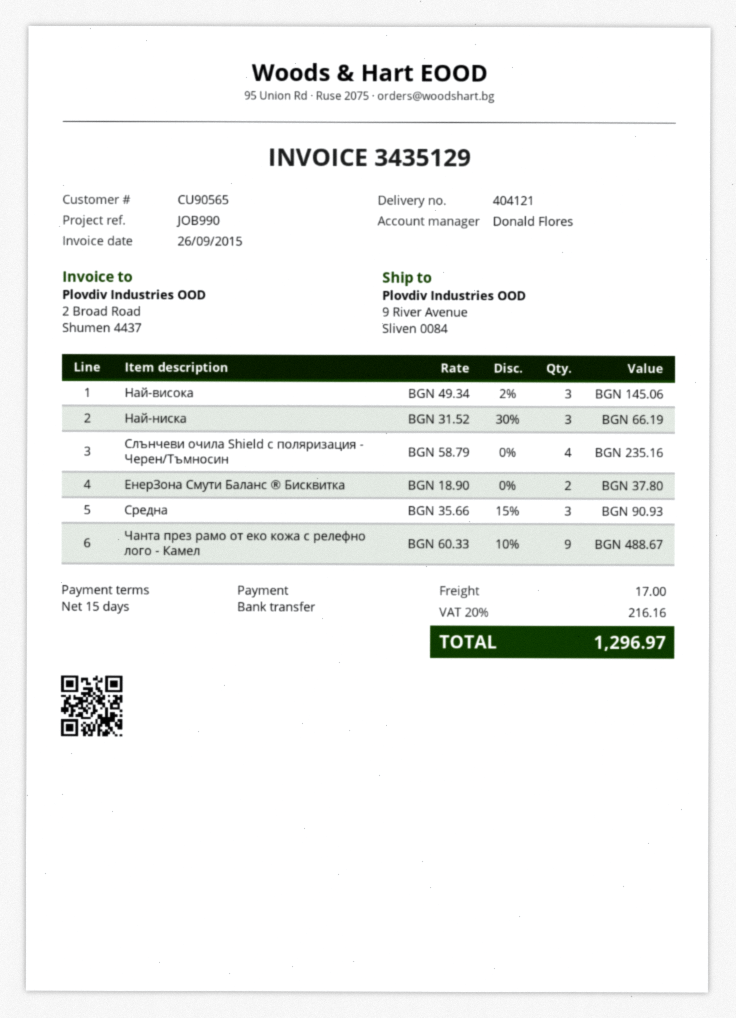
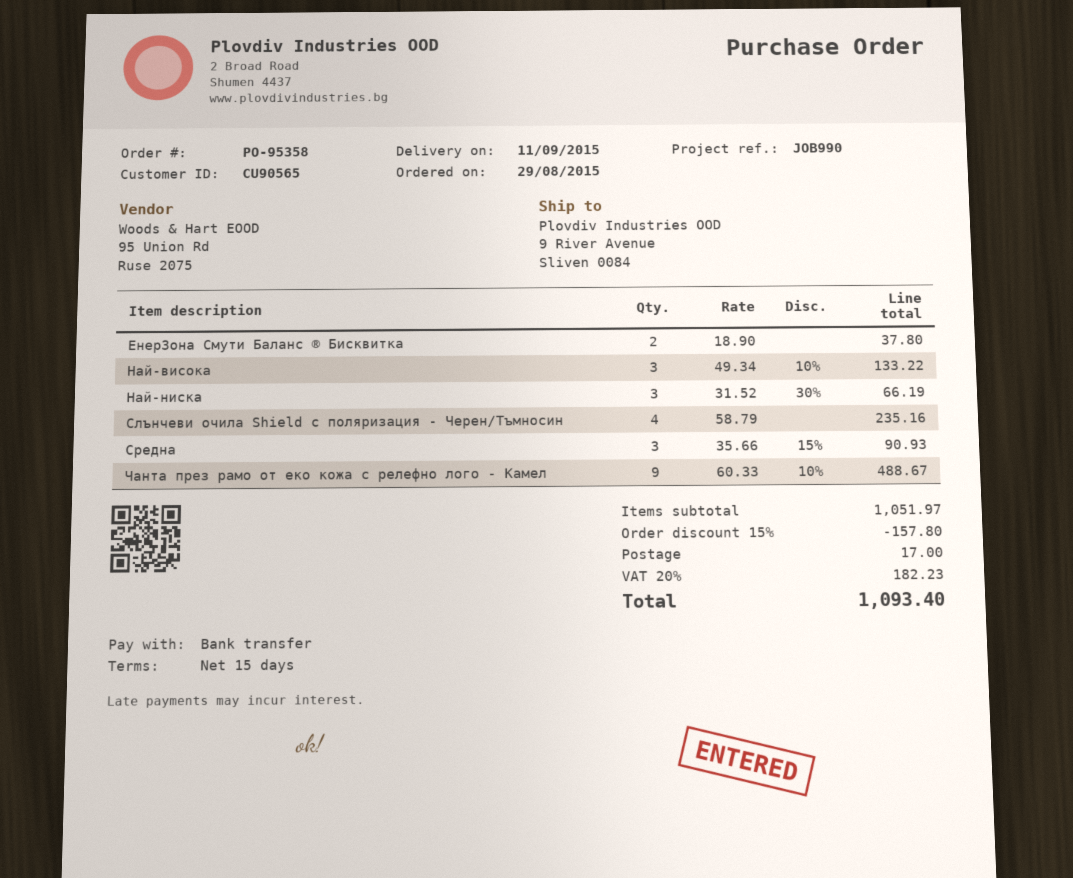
Най-висока: 3 x 49.34 - 2% = 145.06 -> 3 x 49.34 - 10% = 133.22
discount: none -> 15% = 157.80
tax: 20% = 216.16 -> 20% = 182.23
total: 1296.97 -> 1093.40

